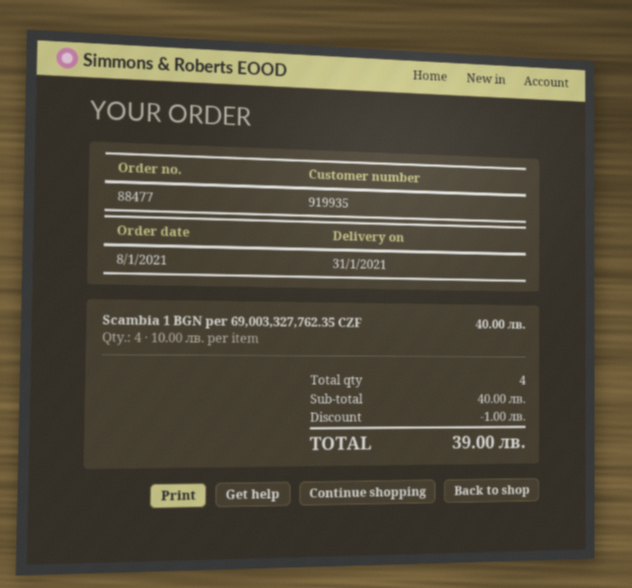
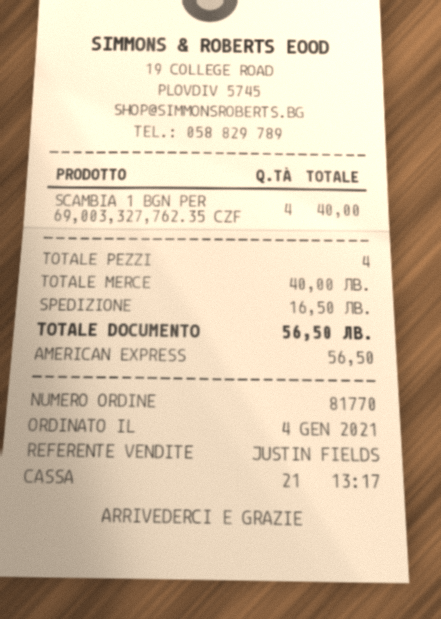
order number: 88477 -> 81770
order date: 2021-01-08 -> 2021-01-04
discount: 1.00 -> none
shipping: none -> 16.50
total: 39.00 -> 56.50

